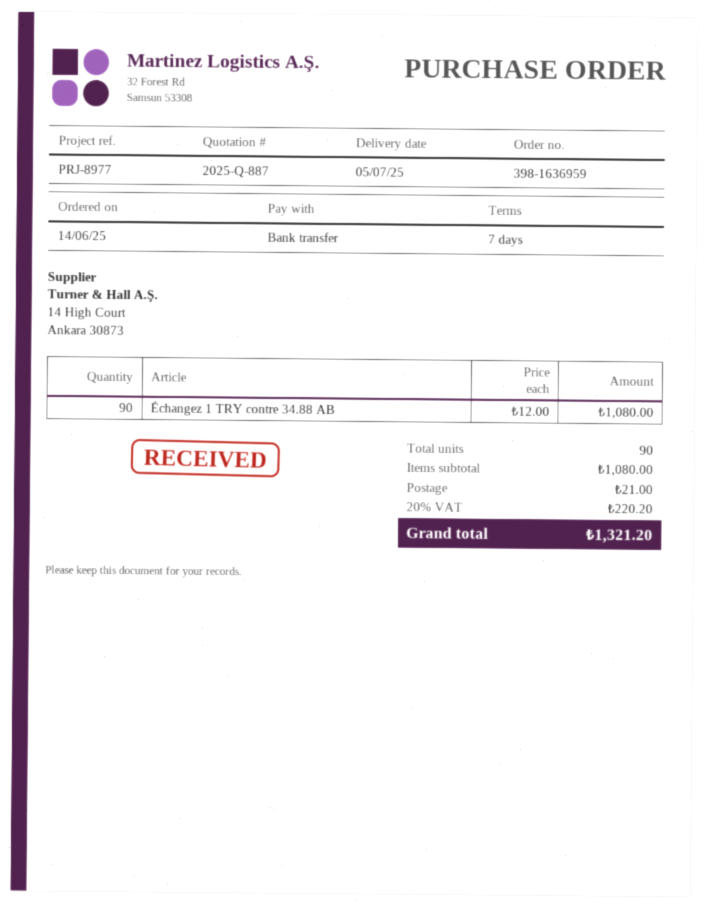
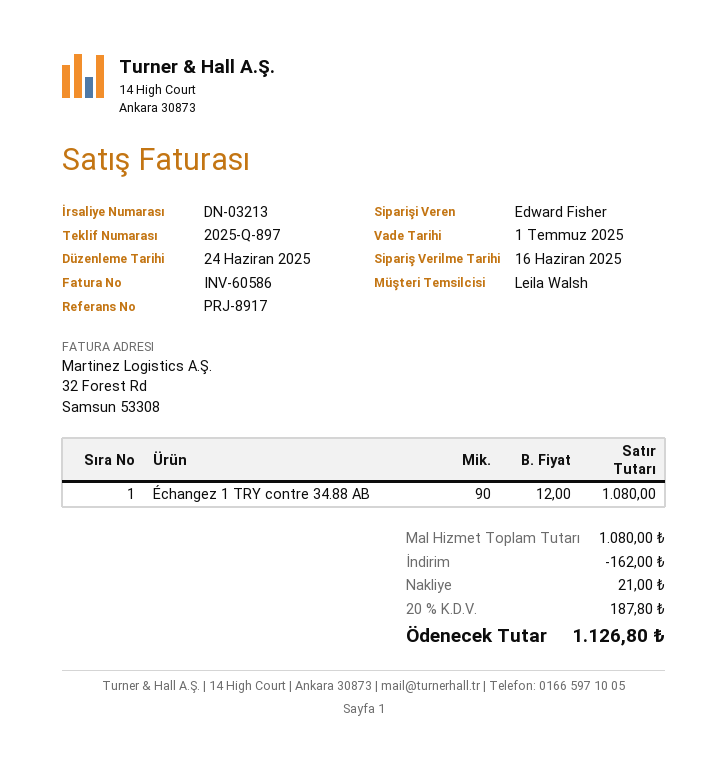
quote number: 2025-Q-887 -> 2025-Q-897
order date: 2025-06-14 -> 2025-06-16
reference: PRJ-8977 -> PRJ-8917
discount: none -> 162.00
tax: 20% = 220.20 -> 20% = 187.80
total: 1321.20 -> 1126.80

